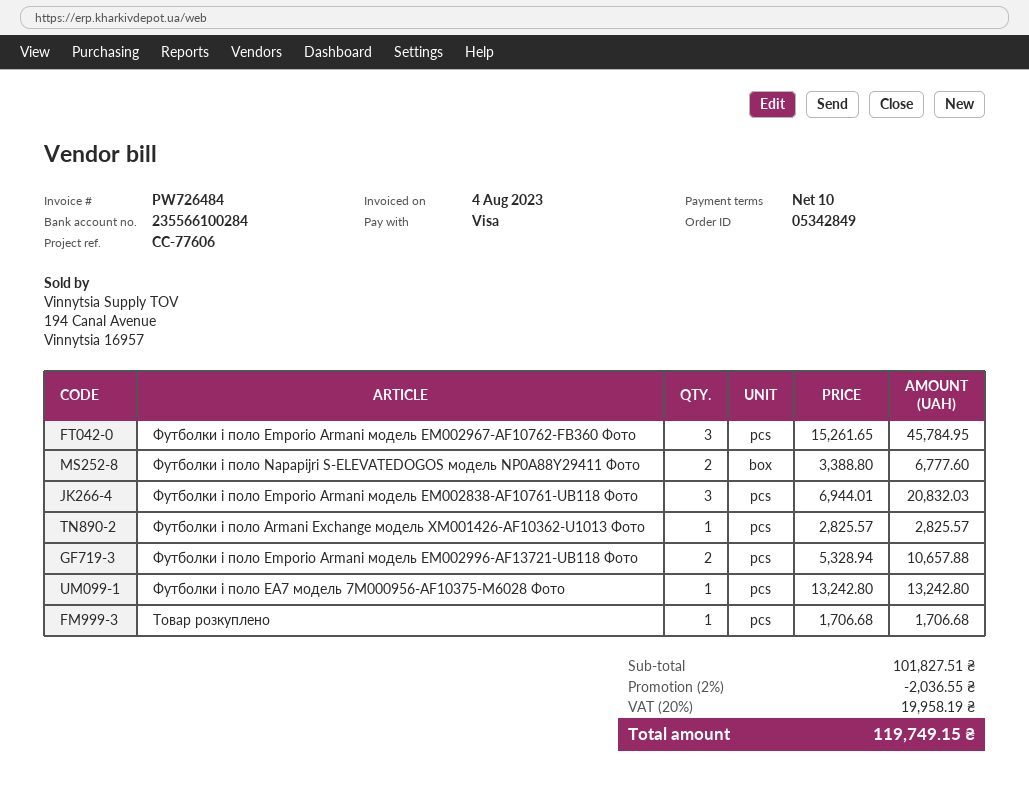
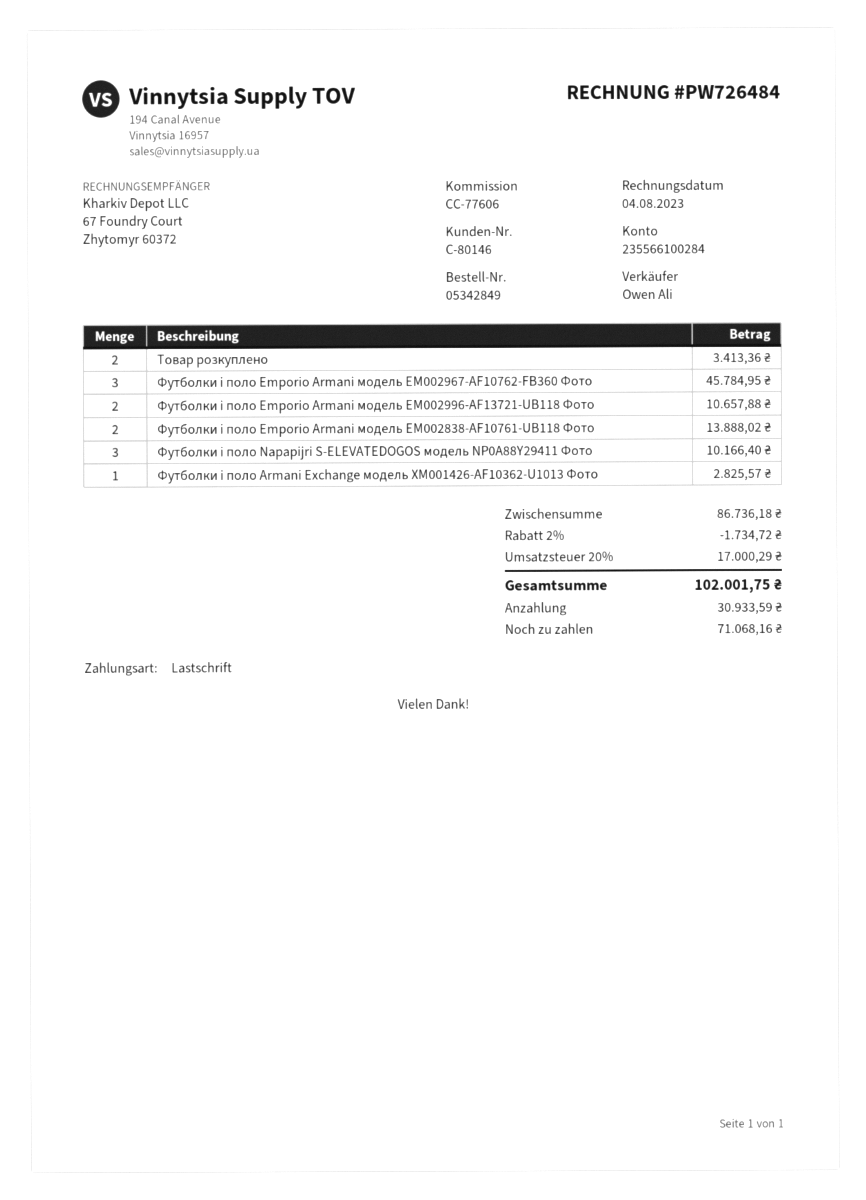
payment method: Visa -> direct debit
Футболки і поло Napapijri S-ELEVATEDOGOS модель NP0A88Y29411 Фото: 2 for 6777.60 -> 3 for 10166.40
Футболки і поло Emporio Armani модель EM002838-AF10761-UB118 Фото: 3 for 20832.03 -> 2 for 13888.02
Футболки і поло EA7 модель 7M000956-AF10375-M6028 Фото: 1 for 13242.80 -> none
Товар розкуплено: 1 for 1706.68 -> 2 for 3413.36
subtotal: 101827.51 -> 86736.18
discount: 2% = 2036.55 -> 2% = 1734.72
tax: 20% = 19958.19 -> 20% = 17000.29
total: 119749.15 -> 102001.75

